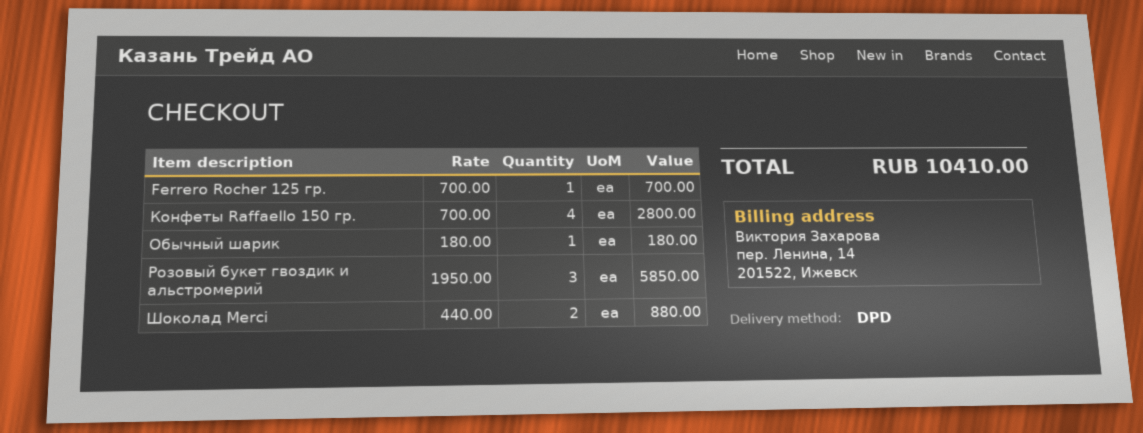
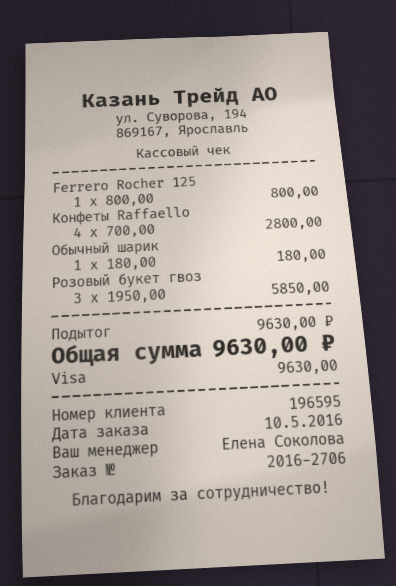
Ferrero Rocher 125 гр.: 1 x 700.00 = 700.00 -> 1 x 800.00 = 800.00
Шоколад Merci: 2 x 440.00 = 880.00 -> none
total: 10410.00 -> 9630.00

